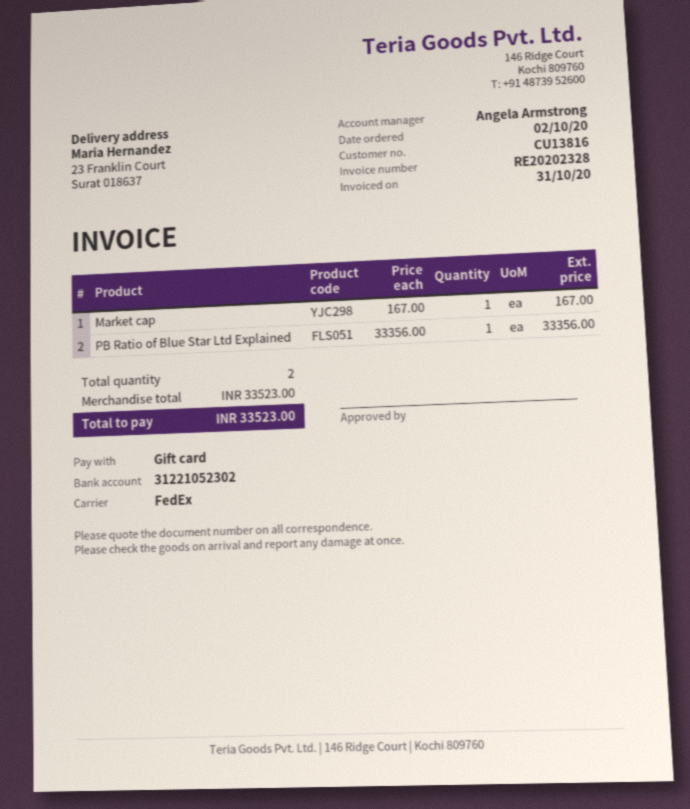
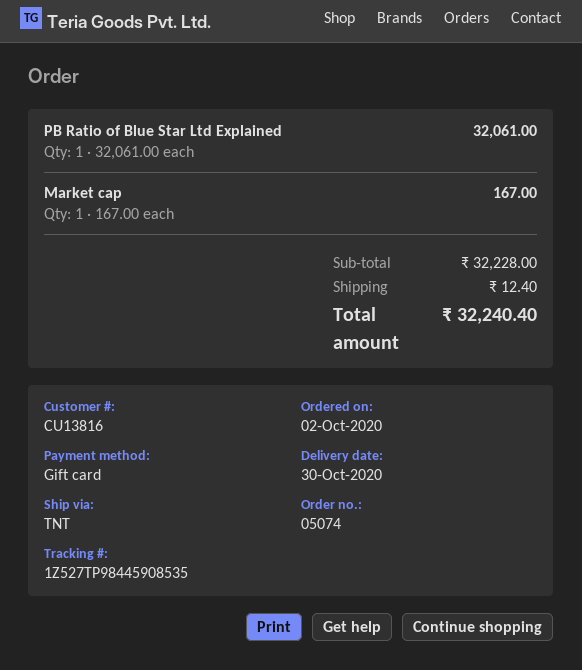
shipping method: FedEx -> TNT
PB Ratio of Blue Star Ltd Explained: 1 x 33356.00 = 33356.00 -> 1 x 32061.00 = 32061.00
subtotal: 33523.00 -> 32228.00
shipping: none -> 12.40
total: 33523.00 -> 32240.40

